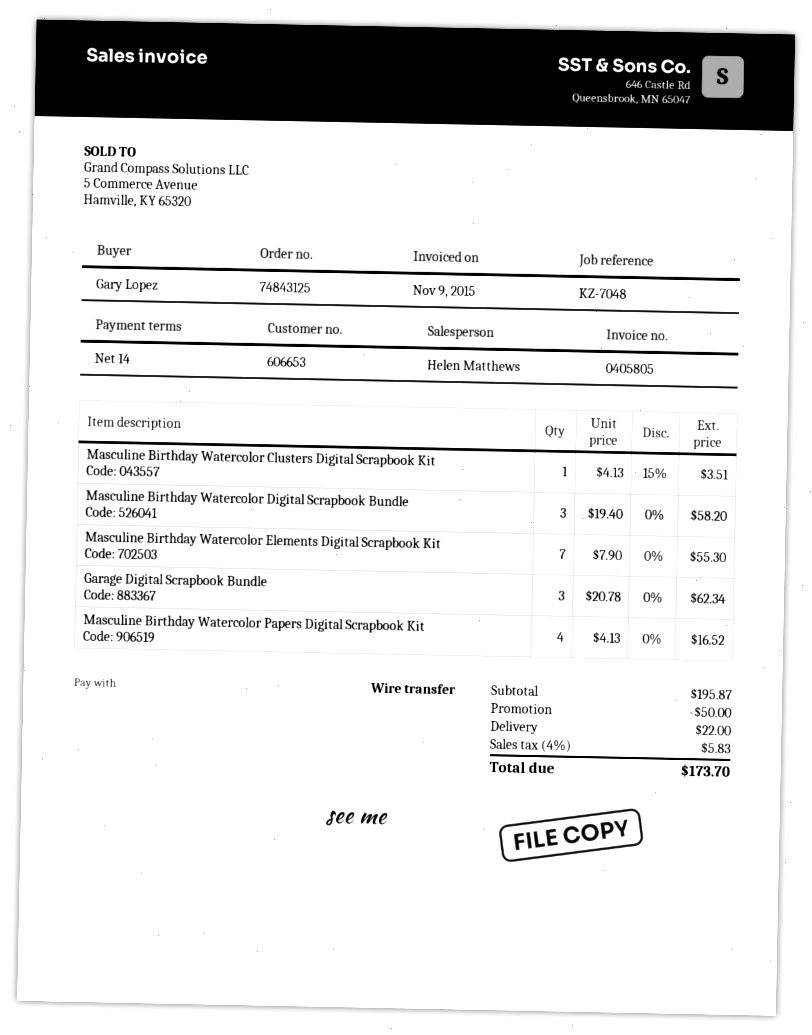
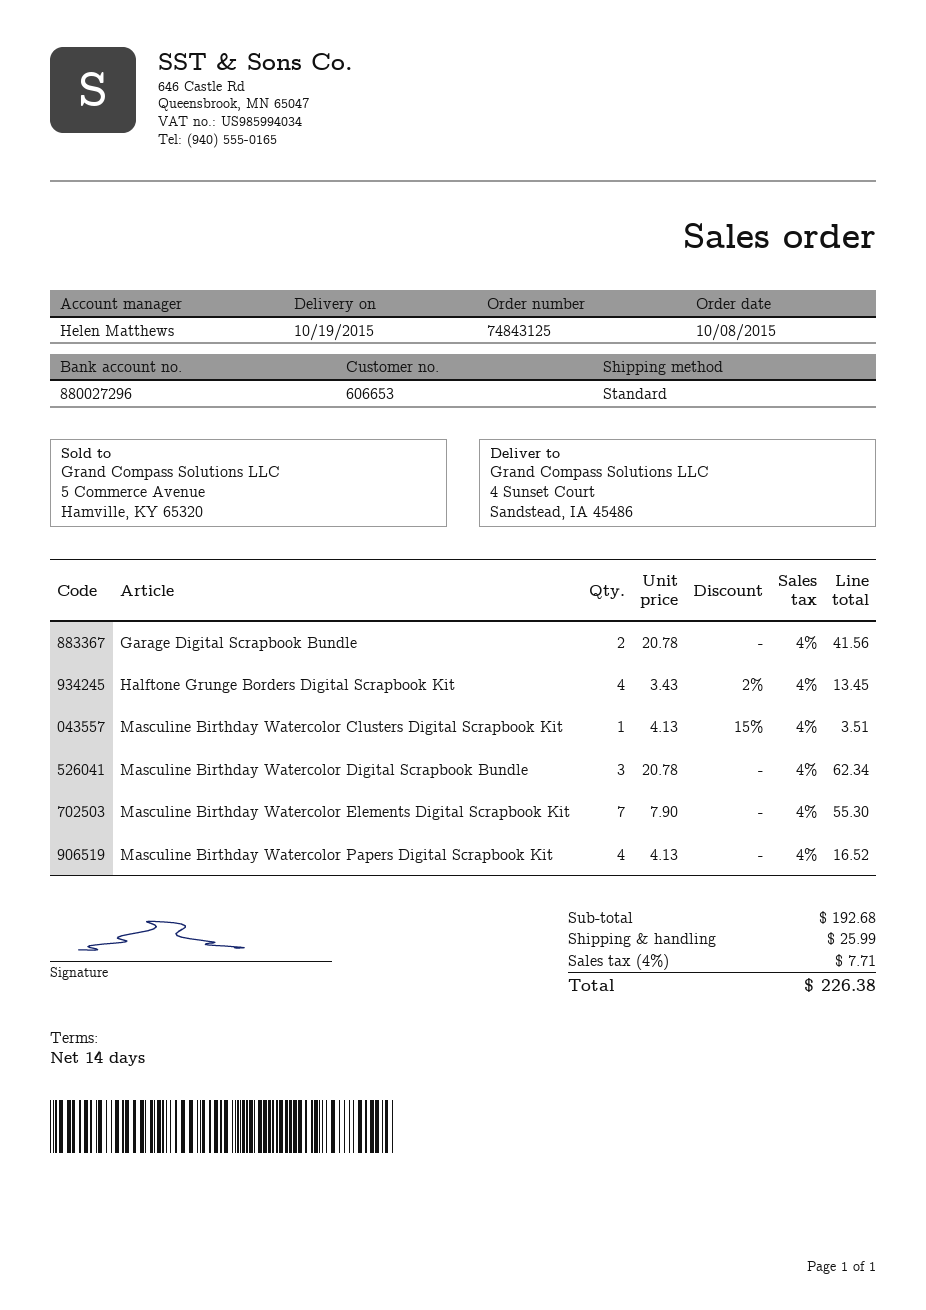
Masculine Birthday Watercolor Digital Scrapbook Bundle: 3 x 19.40 = 58.20 -> 3 x 20.78 = 62.34
Garage Digital Scrapbook Bundle: 3 x 20.78 = 62.34 -> 2 x 20.78 = 41.56
Halftone Grunge Borders Digital Scrapbook Kit: none -> 4 x 3.43 - 2% = 13.45
subtotal: 195.87 -> 192.68
discount: 50.00 -> none
shipping: 22.00 -> 25.99
tax: 4% = 5.83 -> 4% = 7.71
total: 173.70 -> 226.38

